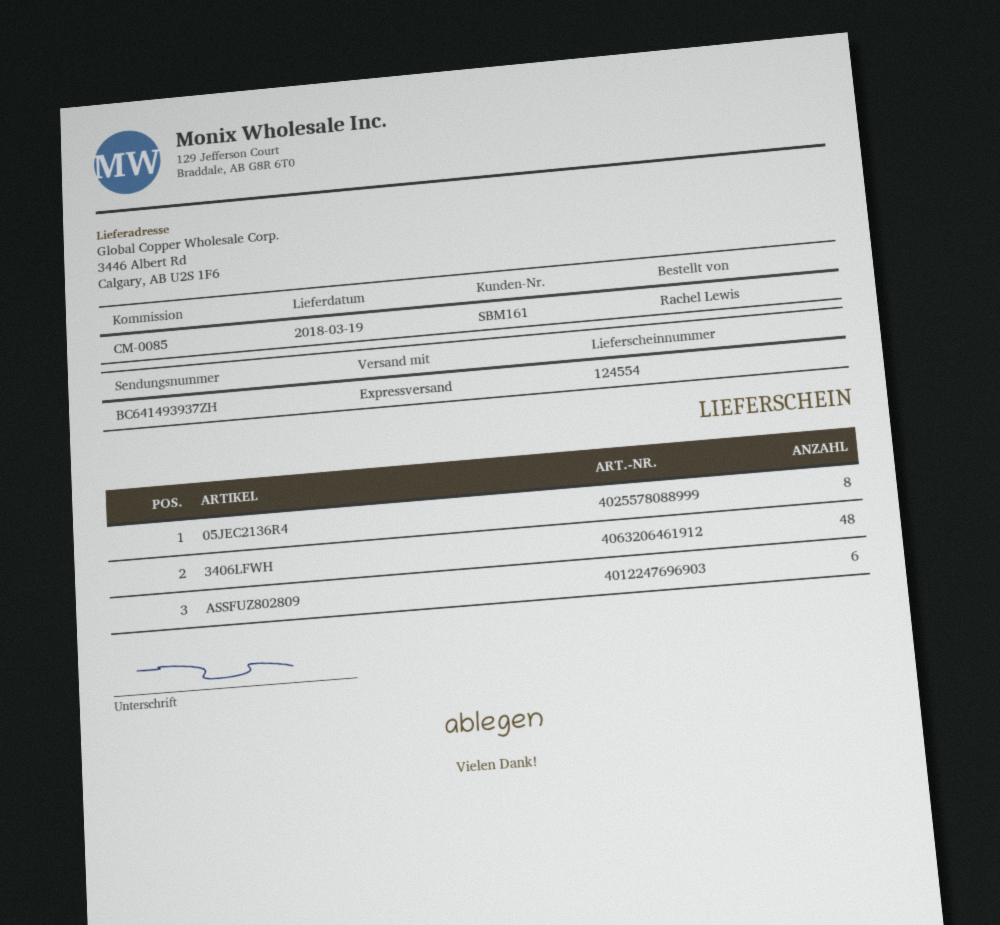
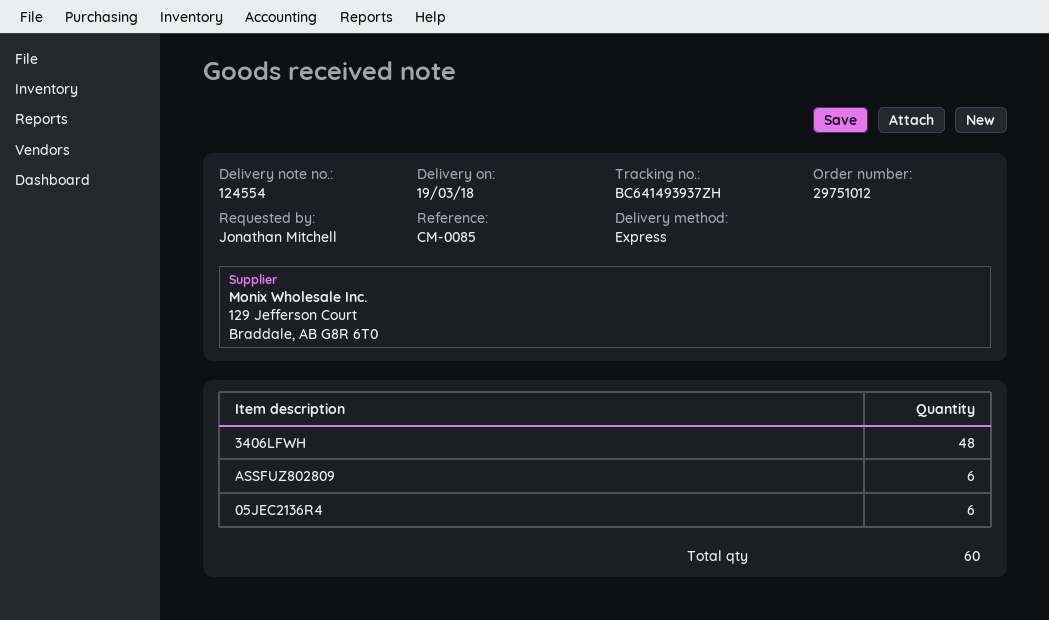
ordered by: Rachel Lewis -> Jonathan Mitchell
05JEC2136R4: 8 -> 6

